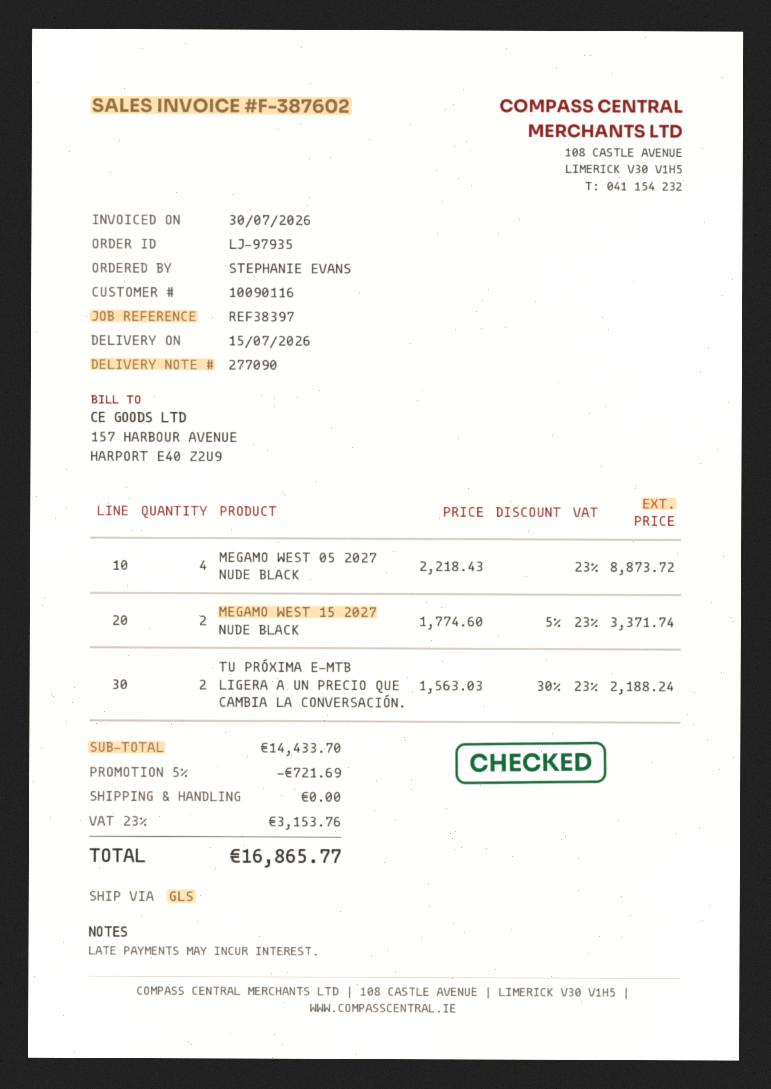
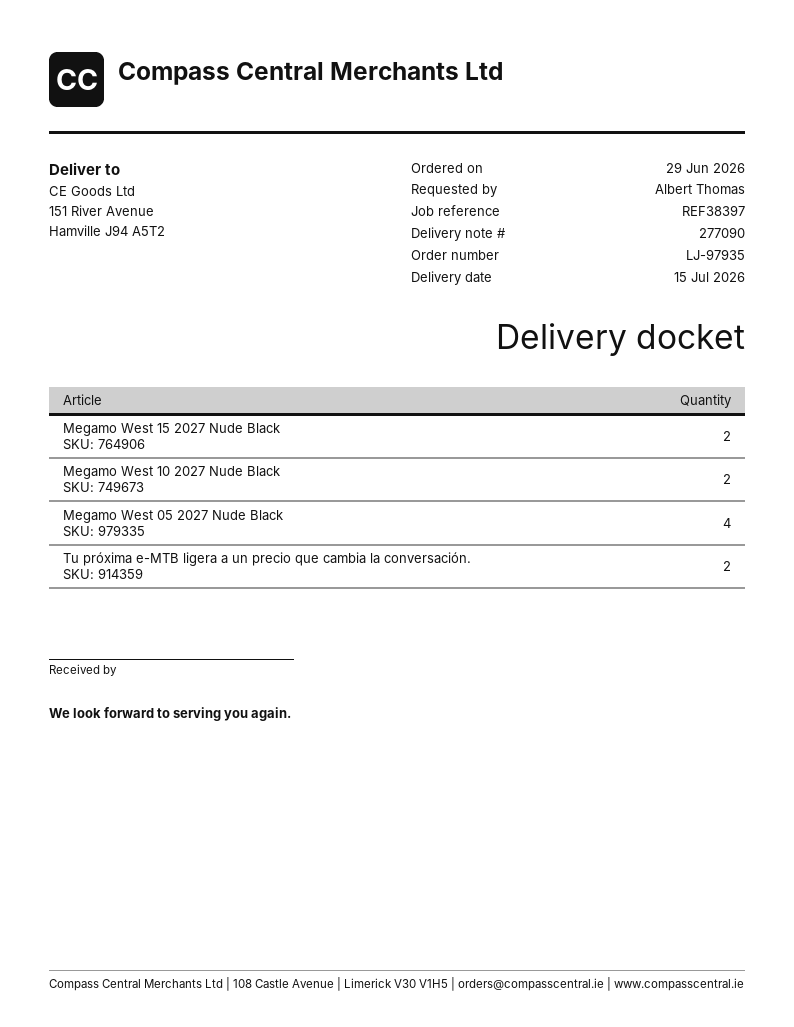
ordered by: STEPHANIE EVANS -> Albert Thomas
Megamo West 10 2027 Nude Black: none -> 2

